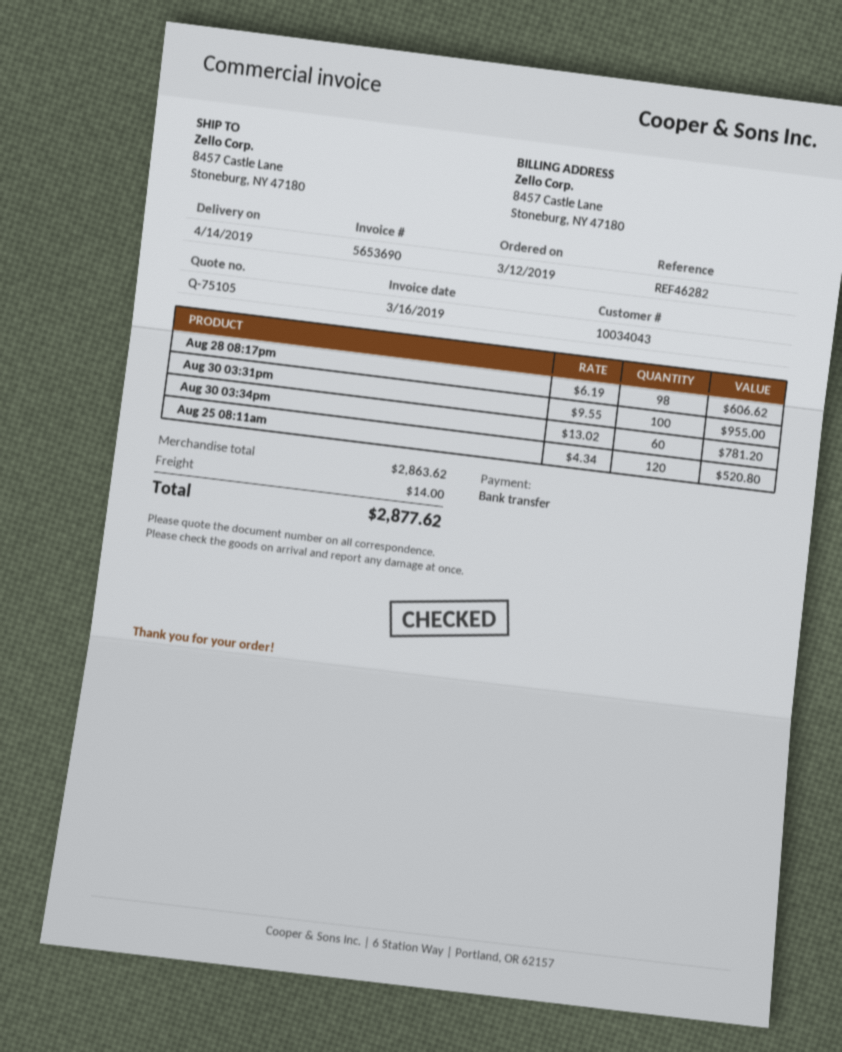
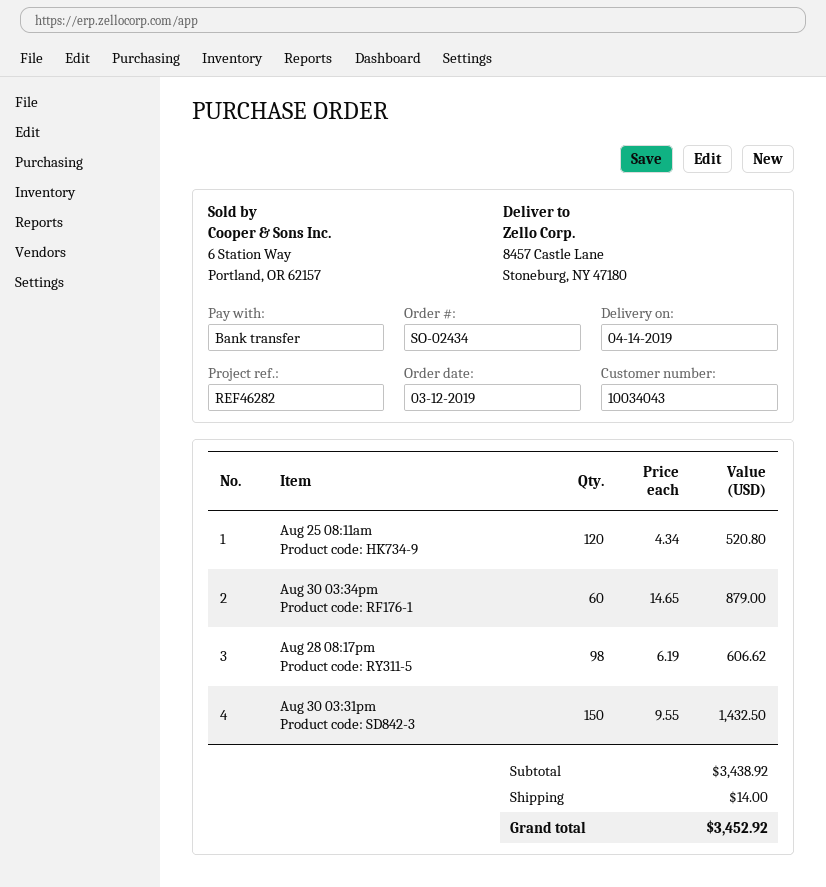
Aug 30 03:31pm: 100 x 9.55 = 955.00 -> 150 x 9.55 = 1432.50
Aug 30 03:34pm: 60 x 13.02 = 781.20 -> 60 x 14.65 = 879.00
subtotal: 2863.62 -> 3438.92
total: 2877.62 -> 3452.92

